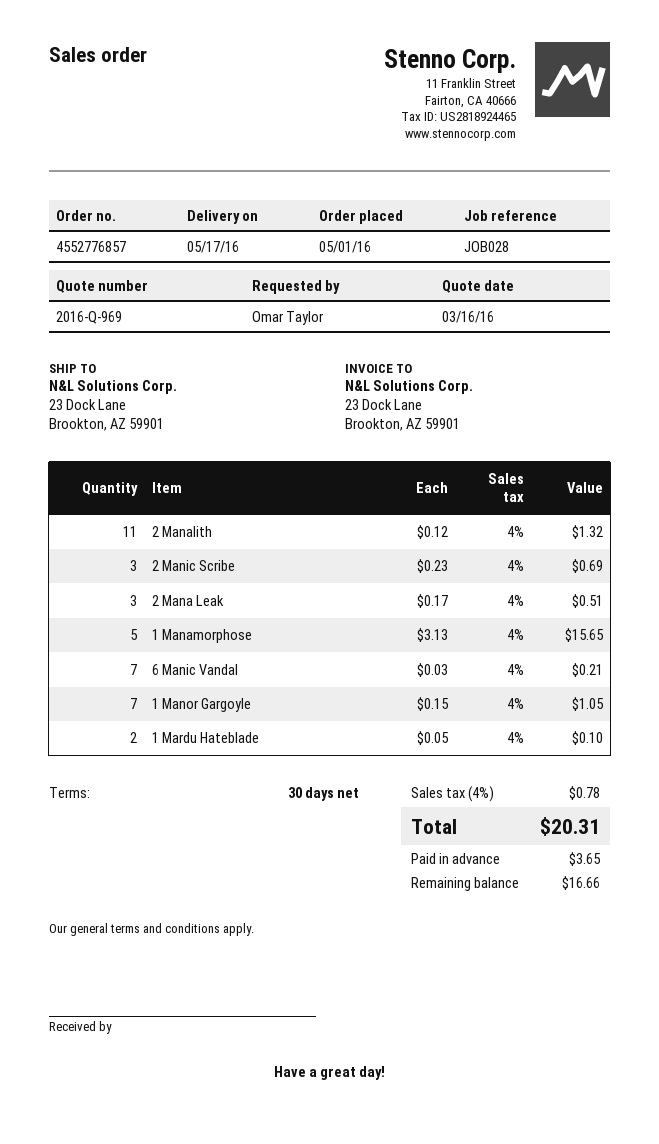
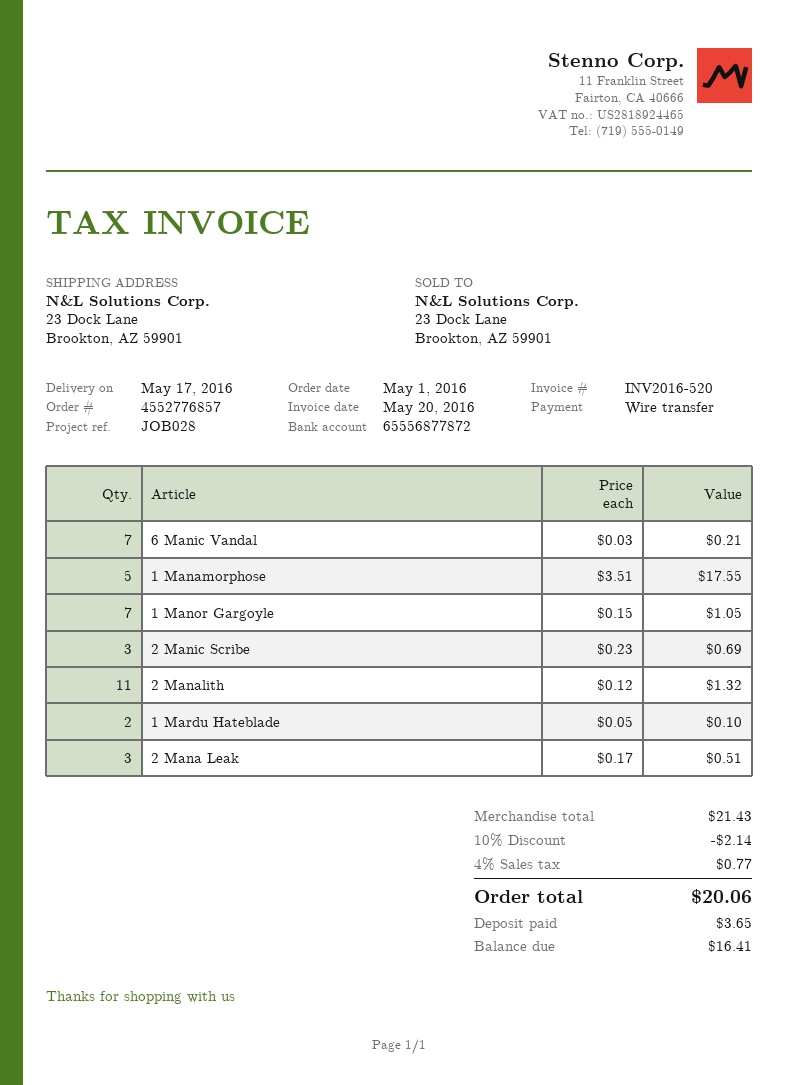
1 Manamorphose: 5 x 3.13 = 15.65 -> 5 x 3.51 = 17.55
discount: none -> 10% = 2.14
tax: 4% = 0.78 -> 4% = 0.77
total: 20.31 -> 20.06
balance: 16.66 -> 16.41

